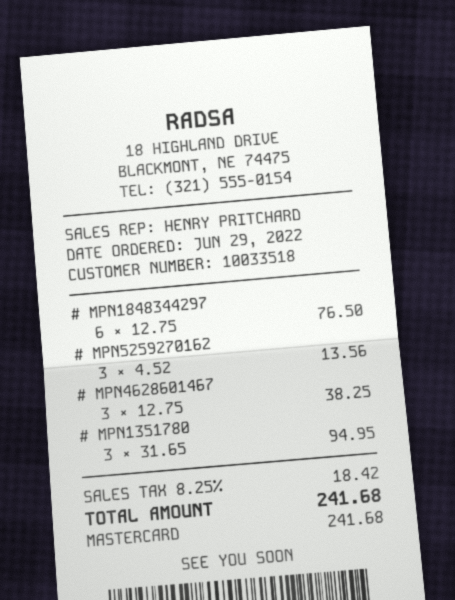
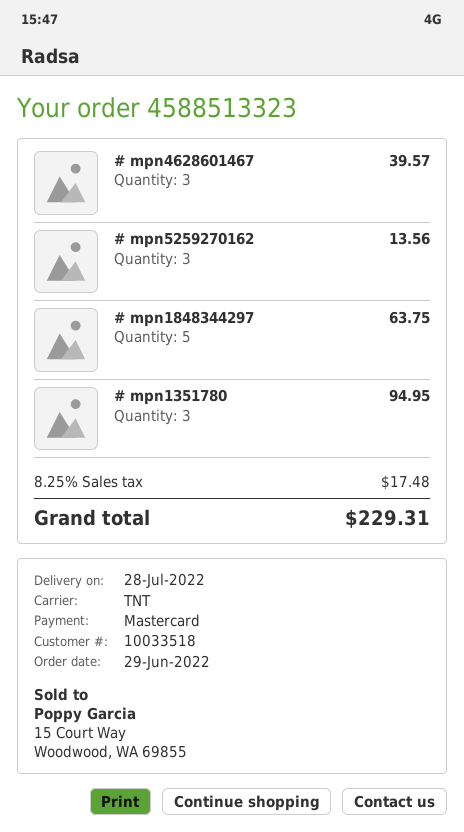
# MPN1848344297: 6 for 76.50 -> 5 for 63.75
# MPN4628601467: 3 for 38.25 -> 3 for 39.57
tax: 8.25% = 18.42 -> 8.25% = 17.48
total: 241.68 -> 229.31

